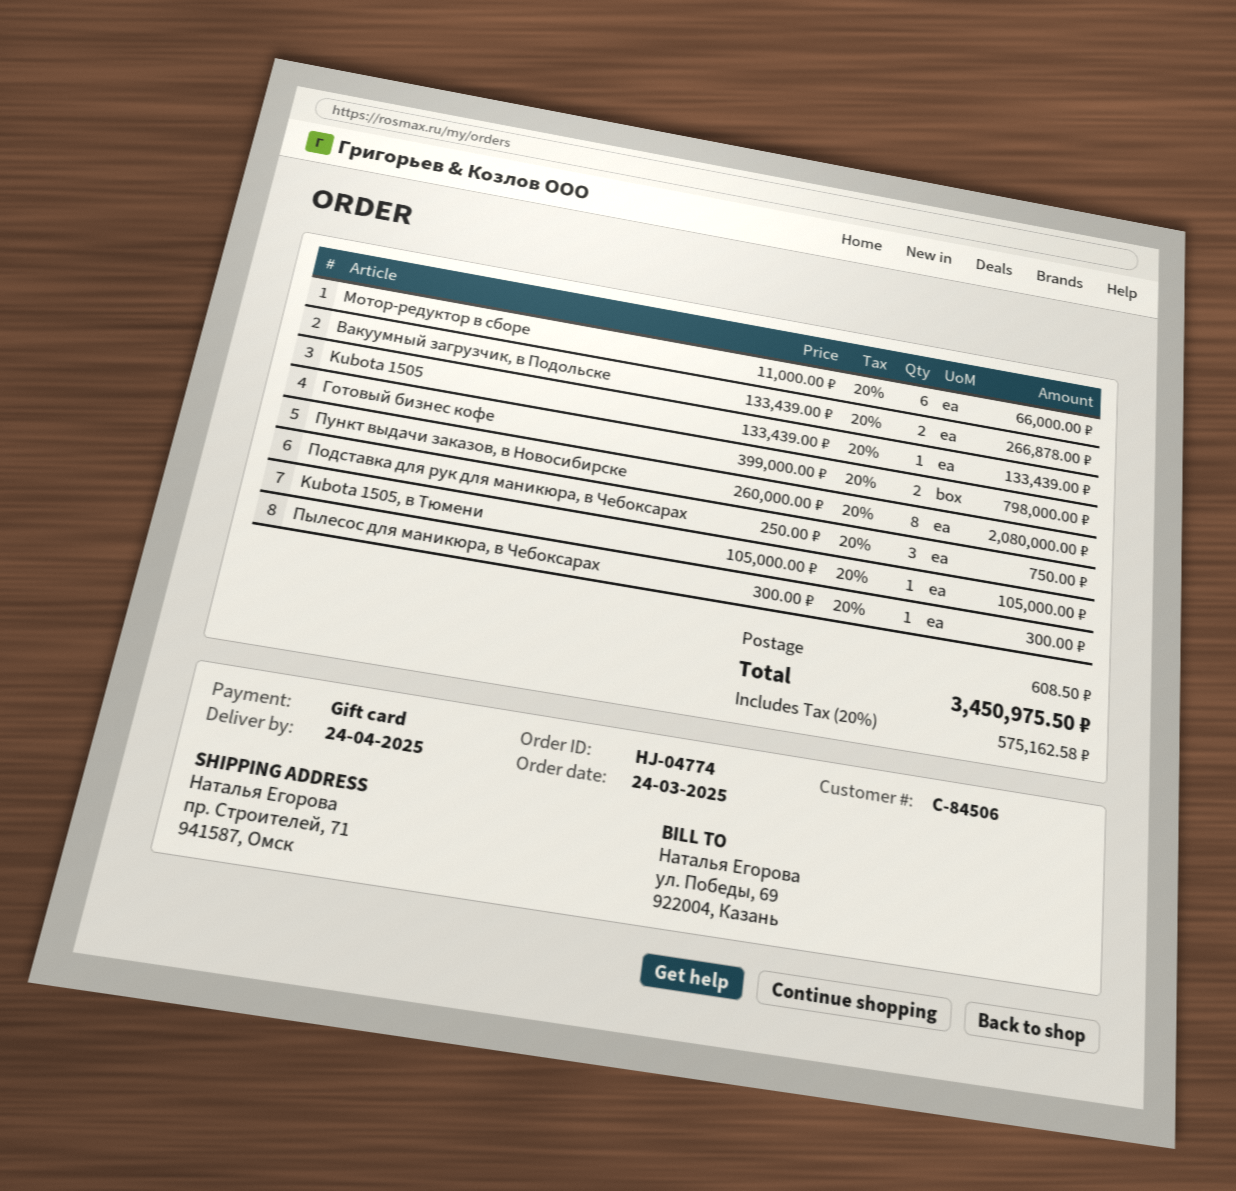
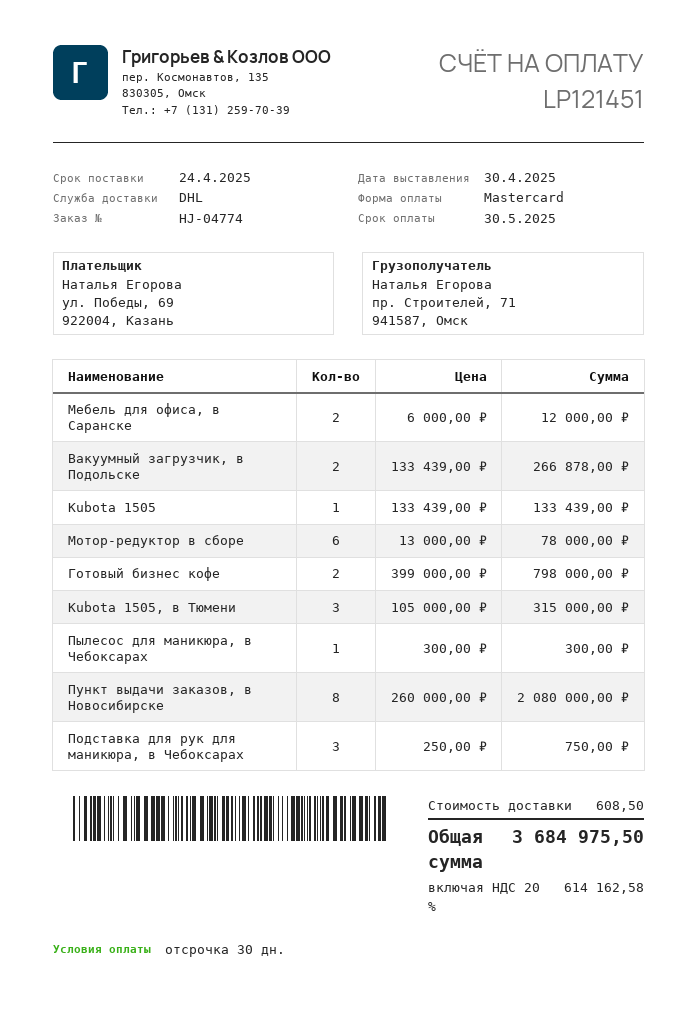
payment method: gift card -> Mastercard
Мотор-редуктор в сборе: 6 x 11000.00 = 66000.00 -> 6 x 13000.00 = 78000.00
Kubota 1505, в Тюмени: 1 x 105000.00 = 105000.00 -> 3 x 105000.00 = 315000.00
Мебель для офиса, в Саранске: none -> 2 x 6000.00 = 12000.00
tax: 20% = 575162.58 -> 20% = 614162.58
total: 3450975.50 -> 3684975.50

